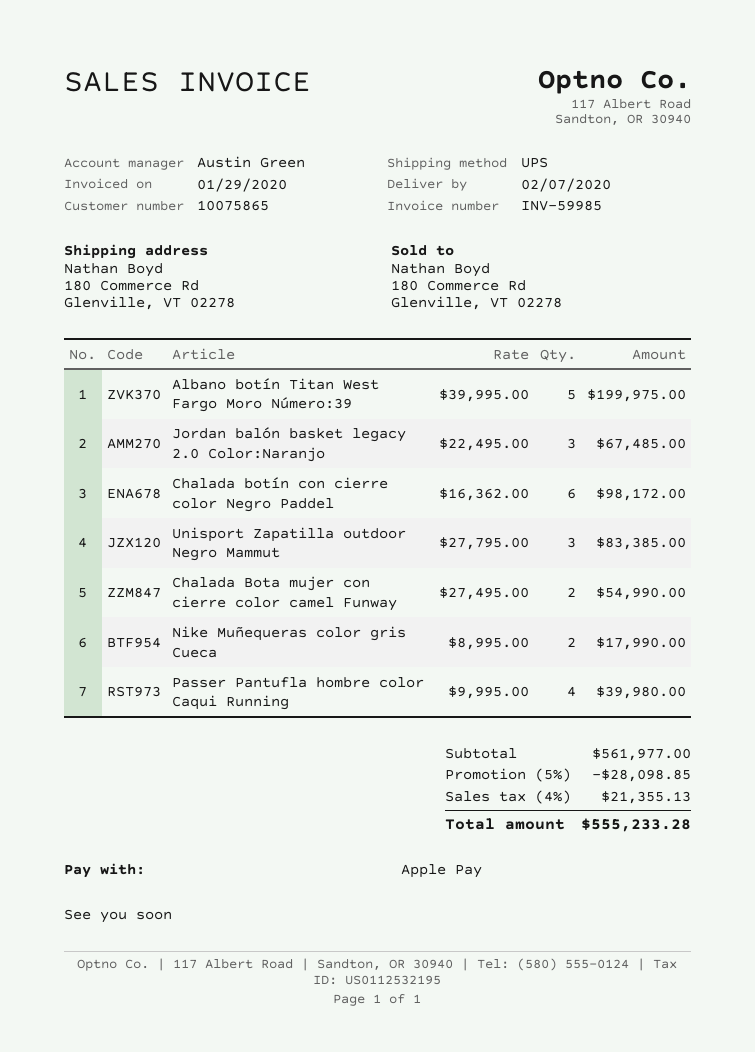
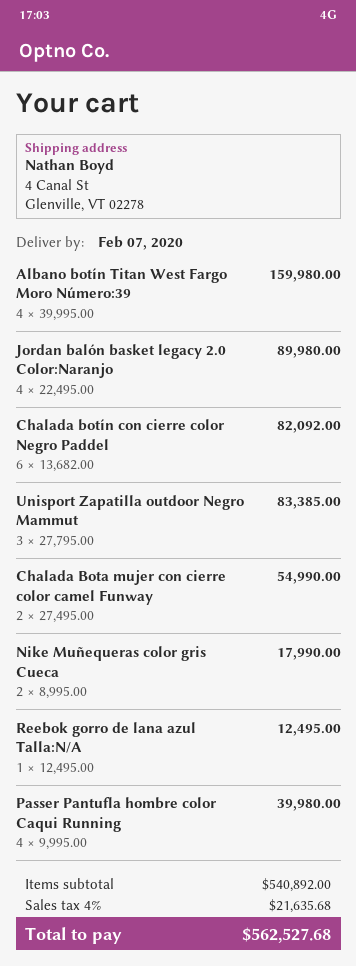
ship to: 180 Commerce Rd, Glenville, VT 02278 -> 4 Canal St, Glenville, VT 02278
Albano botín Titan West Fargo Moro Número:39: 5 x 39995.00 = 199975.00 -> 4 x 39995.00 = 159980.00
Jordan balón basket legacy 2.0 Color:Naranjo: 3 x 22495.00 = 67485.00 -> 4 x 22495.00 = 89980.00
Chalada botín con cierre color Negro Paddel: 6 x 16362.00 = 98172.00 -> 6 x 13682.00 = 82092.00
Reebok gorro de lana azul Talla:N/A: none -> 1 x 12495.00 = 12495.00
subtotal: 561977.00 -> 540892.00
discount: 5% = 28098.85 -> none
tax: 4% = 21355.13 -> 4% = 21635.68
total: 555233.28 -> 562527.68

